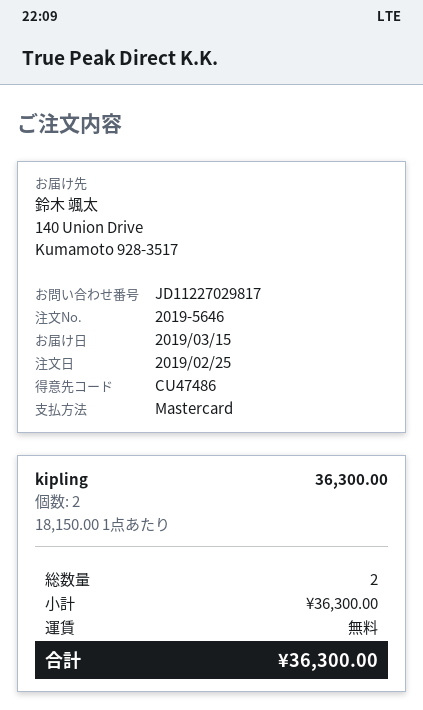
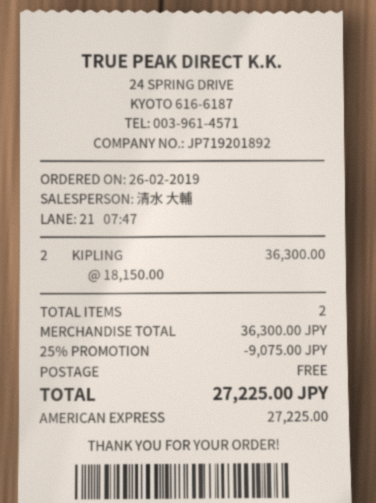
order date: 2019-02-25 -> 2019-02-26
payment method: Mastercard -> American Express
discount: none -> 25% = 9075.00
total: 36300.00 -> 27225.00

